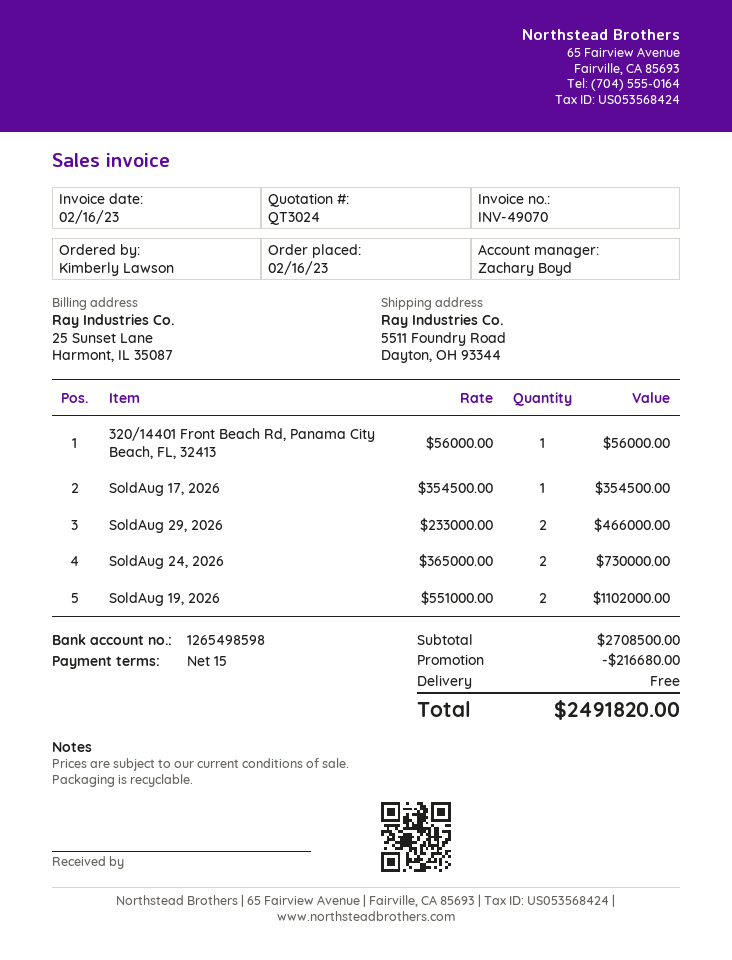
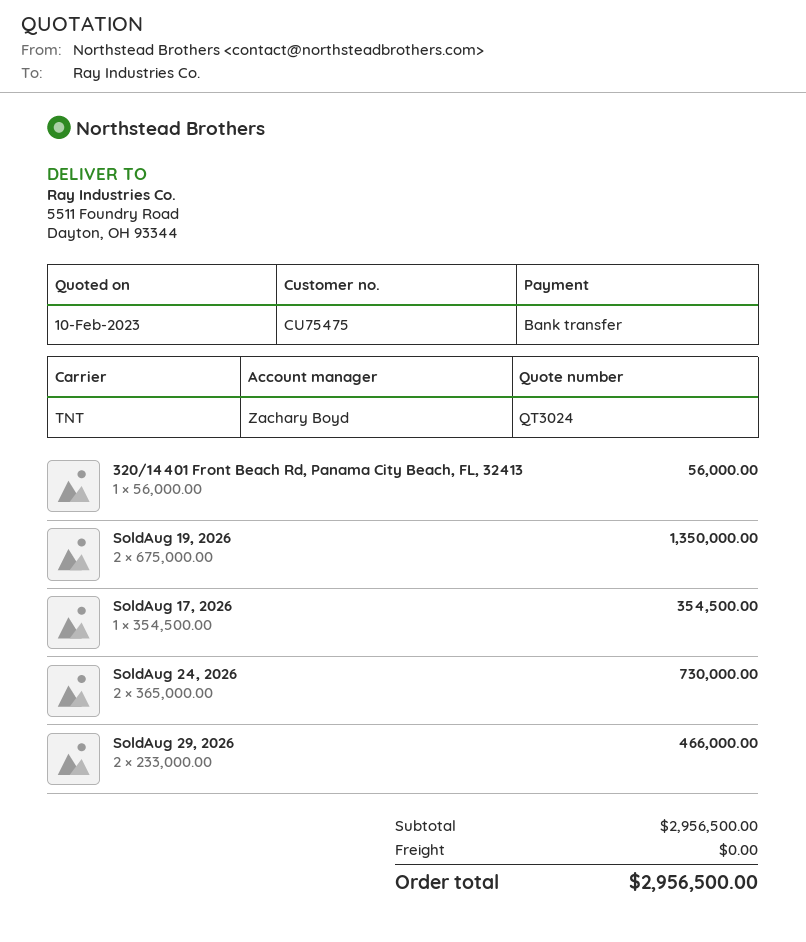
SoldAug 19, 2026: 2 x 551000.00 = 1102000.00 -> 2 x 675000.00 = 1350000.00
subtotal: 2708500.00 -> 2956500.00
discount: 216680.00 -> none
total: 2491820.00 -> 2956500.00

